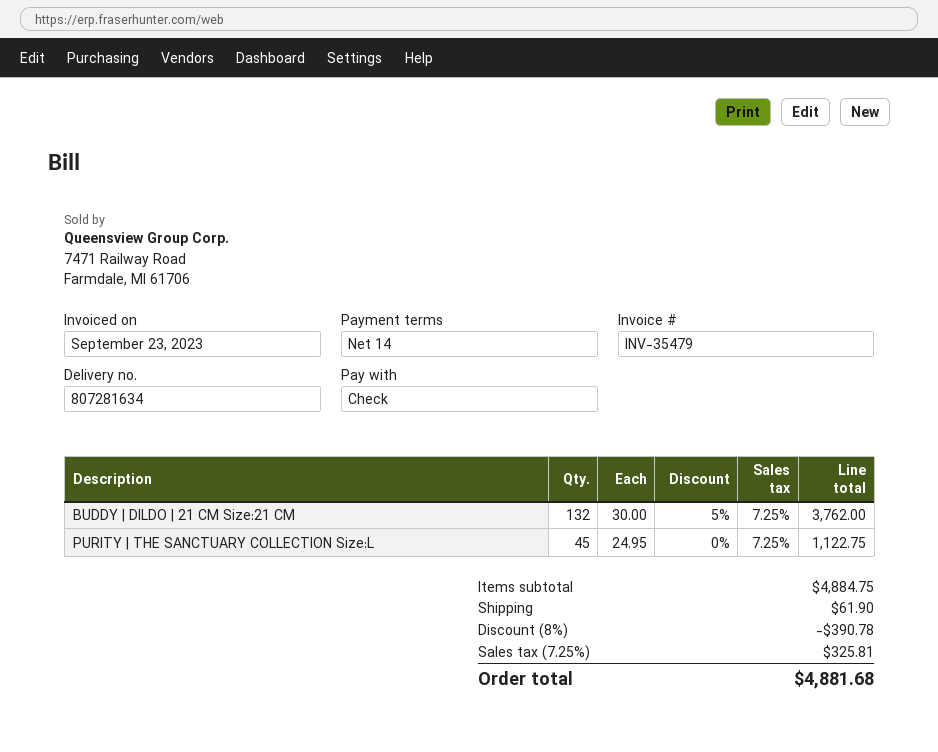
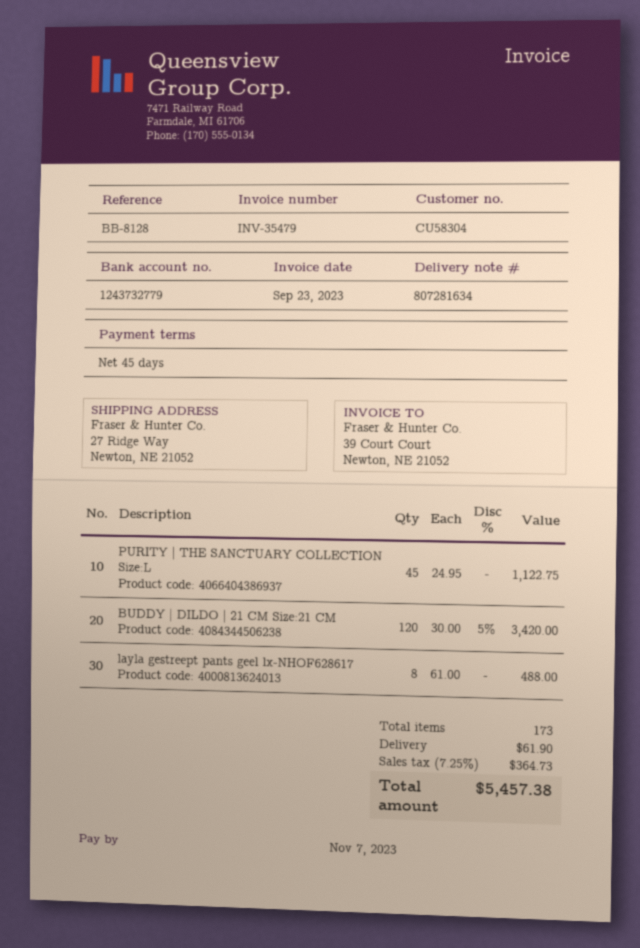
payment terms: 14 days -> 45 days
BUDDY | DILDO | 21 CM Size:21 CM: 132 x 30.00 - 5% = 3762.00 -> 120 x 30.00 - 5% = 3420.00
layla gestreept pants geel lx-NHOF628617: none -> 8 x 61.00 = 488.00
discount: 8% = 390.78 -> none
tax: 7.25% = 325.81 -> 7.25% = 364.73
total: 4881.68 -> 5457.38

